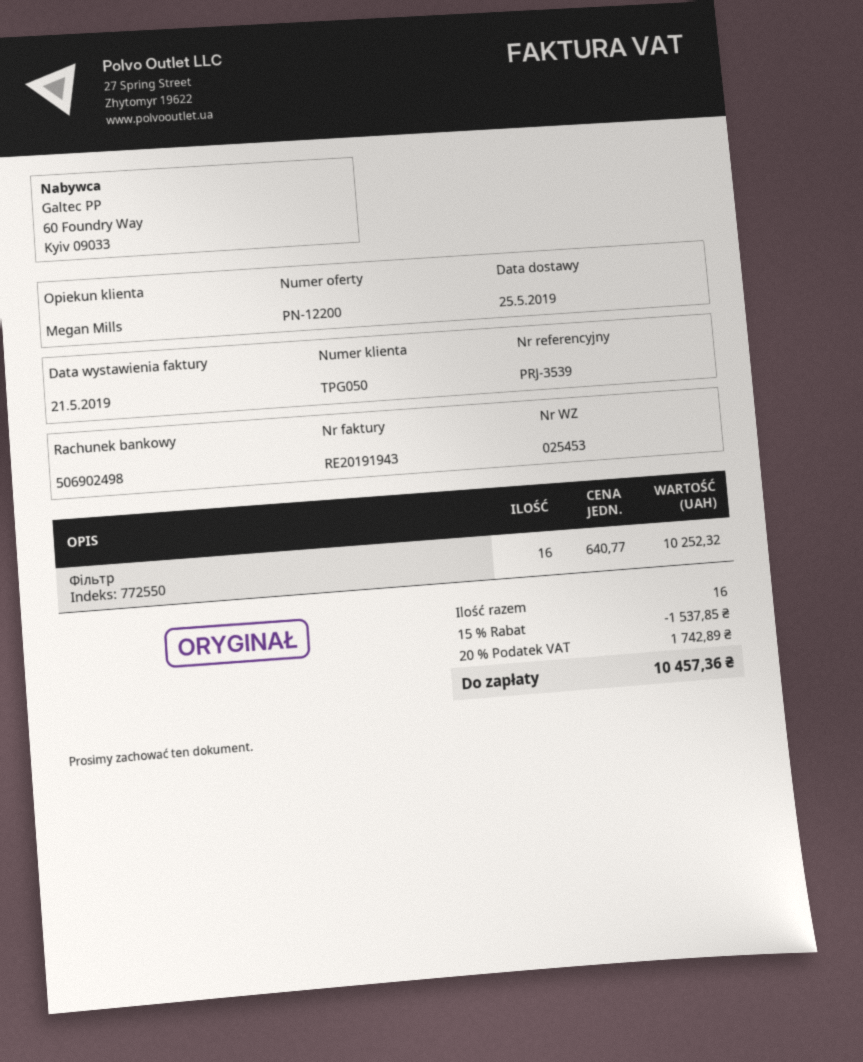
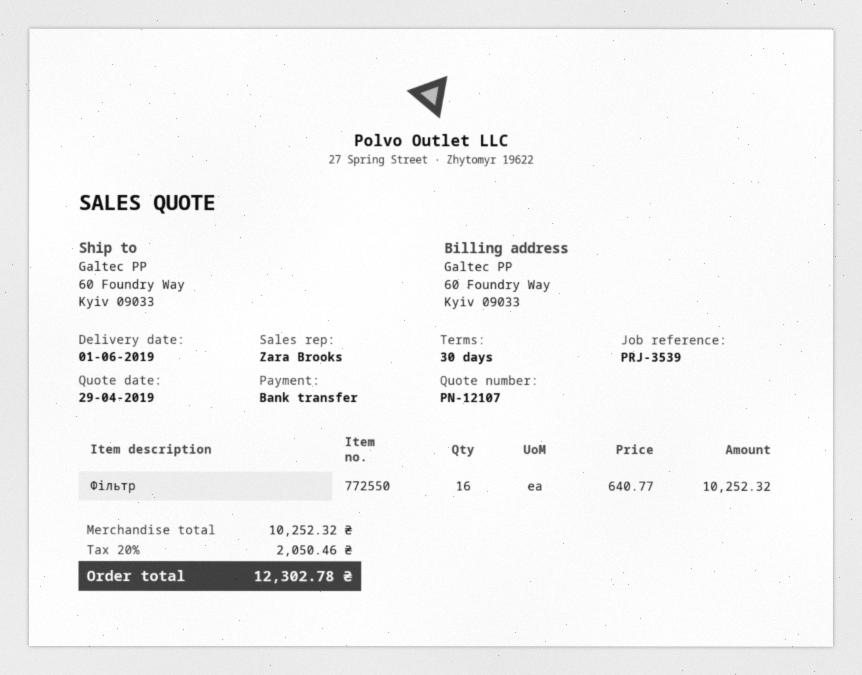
quote number: PN-12200 -> PN-12107
delivery date: 2019-05-25 -> 2019-06-01
sales rep: Megan Mills -> Zara Brooks
discount: 15% = 1537.85 -> none
tax: 20% = 1742.89 -> 20% = 2050.46
total: 10457.36 -> 12302.78

